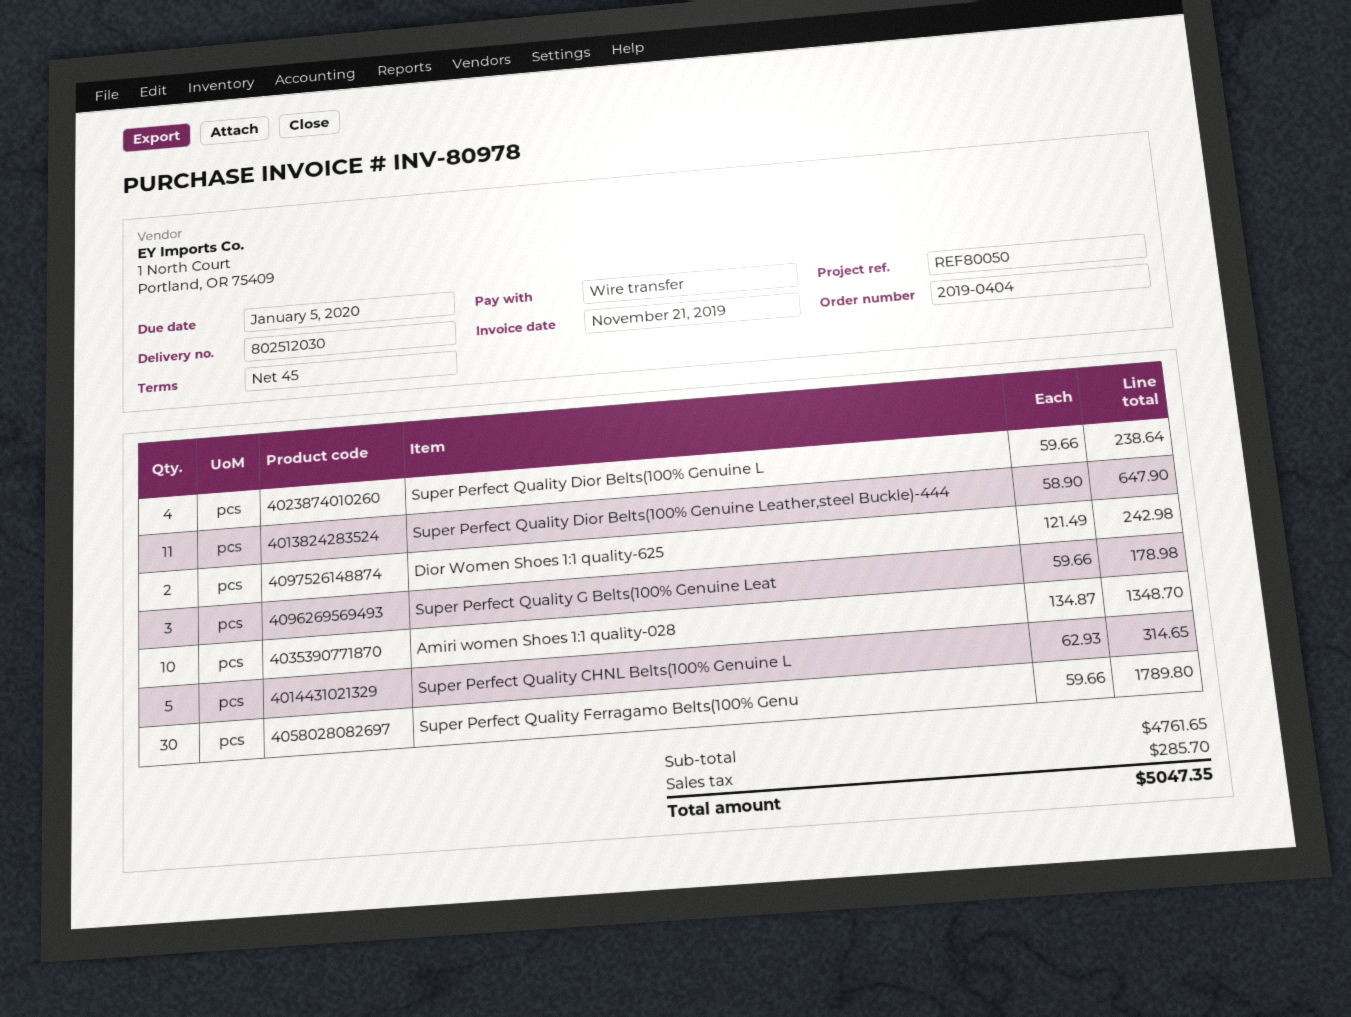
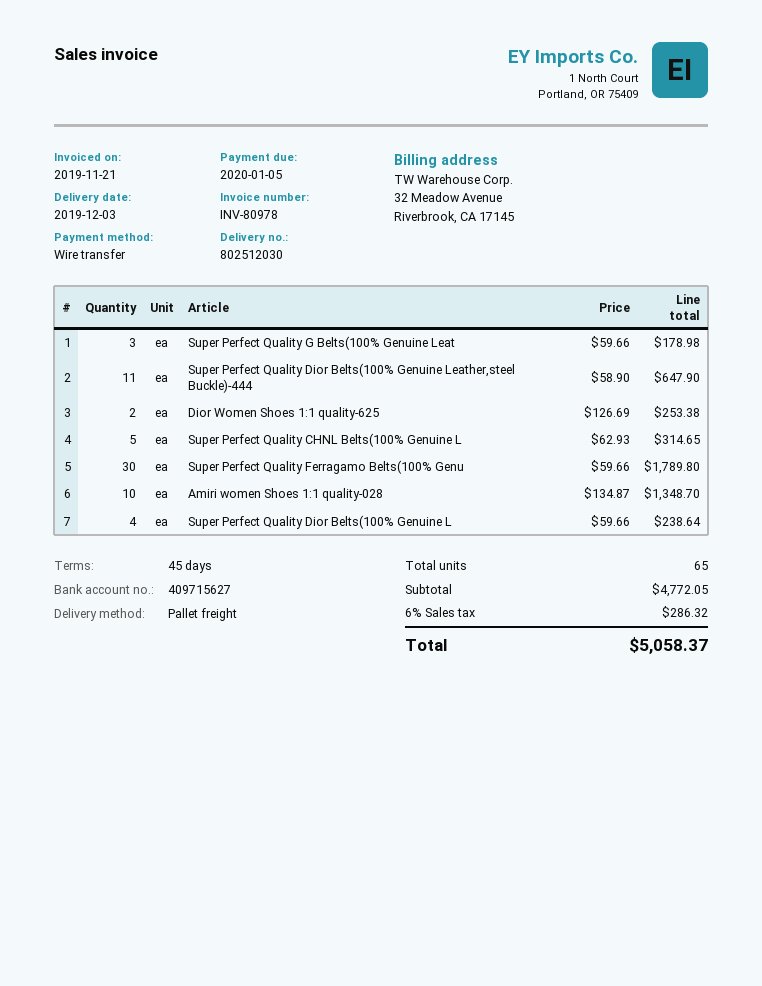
Dior Women Shoes 1:1 quality-625: 2 x 121.49 = 242.98 -> 2 x 126.69 = 253.38
subtotal: 4761.65 -> 4772.05
tax: 285.70 -> 286.32
total: 5047.35 -> 5058.37

